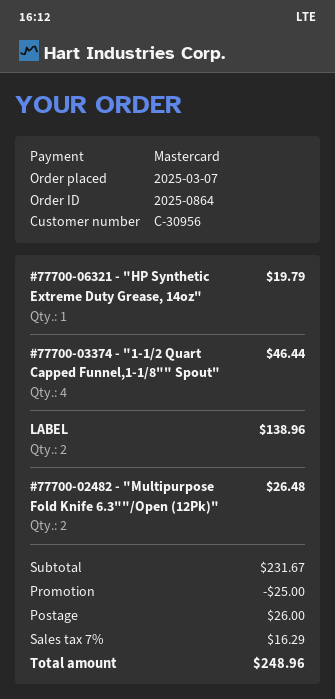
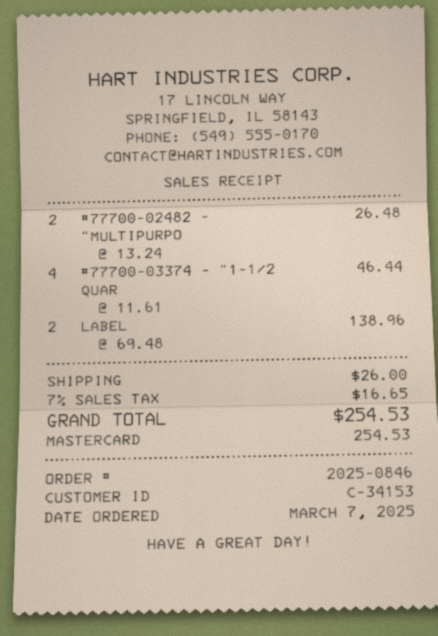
order number: 2025-0864 -> 2025-0846
customer number: C-30956 -> C-34153
#77700-06321 - "HP Synthetic Extreme Duty Grease, 14oz": 1 for 19.79 -> none
discount: 25.00 -> none
tax: 7% = 16.29 -> 7% = 16.65
total: 248.96 -> 254.53

